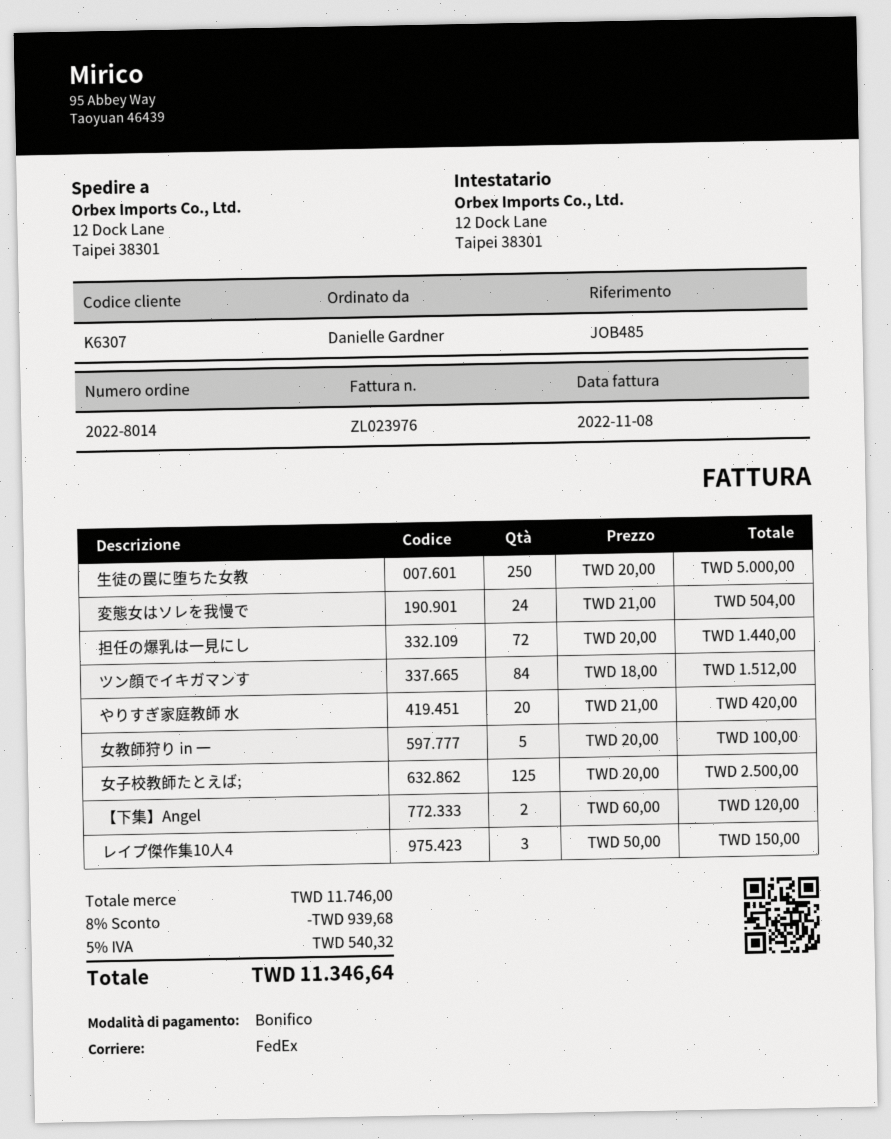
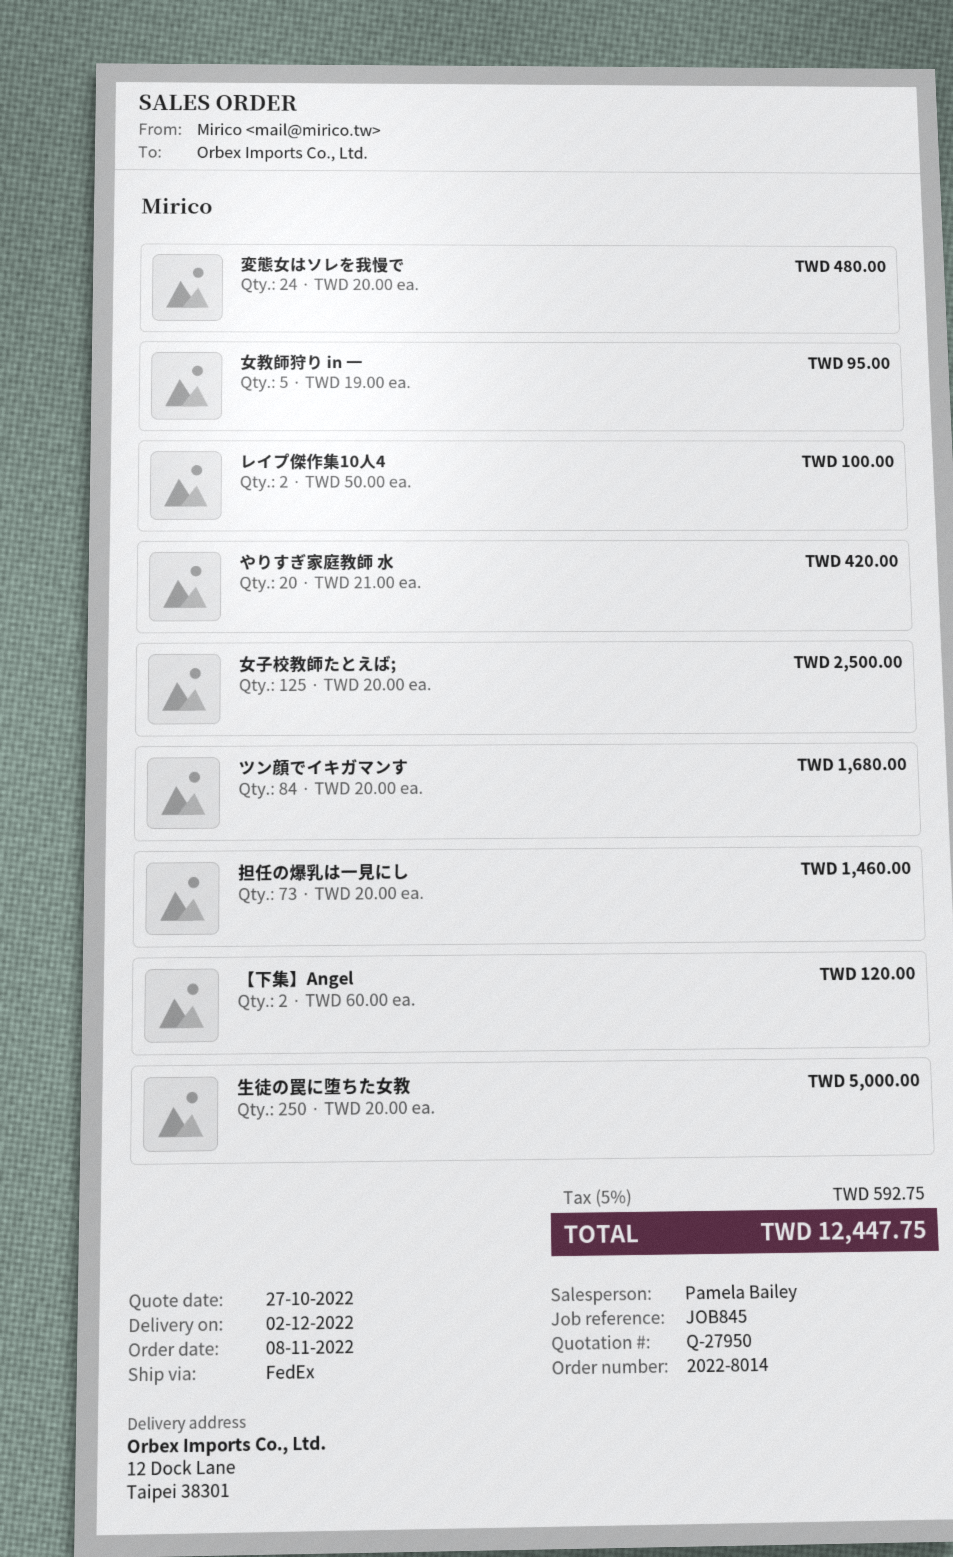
reference: JOB485 -> JOB845
変態女はソレを我慢で: 24 x 21.00 = 504.00 -> 24 x 20.00 = 480.00
担任の爆乳は一見にし: 72 x 20.00 = 1440.00 -> 73 x 20.00 = 1460.00
ツン顔でイキガマンす: 84 x 18.00 = 1512.00 -> 84 x 20.00 = 1680.00
女教師狩り in 一: 5 x 20.00 = 100.00 -> 5 x 19.00 = 95.00
レイプ傑作集10人4: 3 x 50.00 = 150.00 -> 2 x 50.00 = 100.00
discount: 8% = 939.68 -> none
tax: 5% = 540.32 -> 5% = 592.75
total: 11346.64 -> 12447.75

